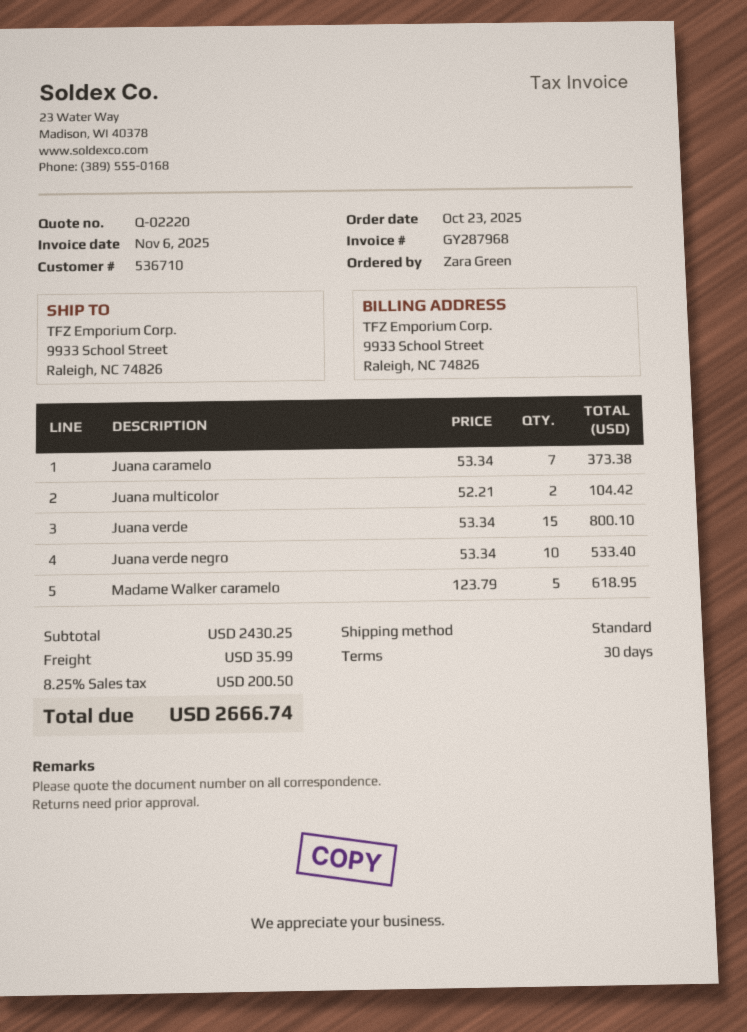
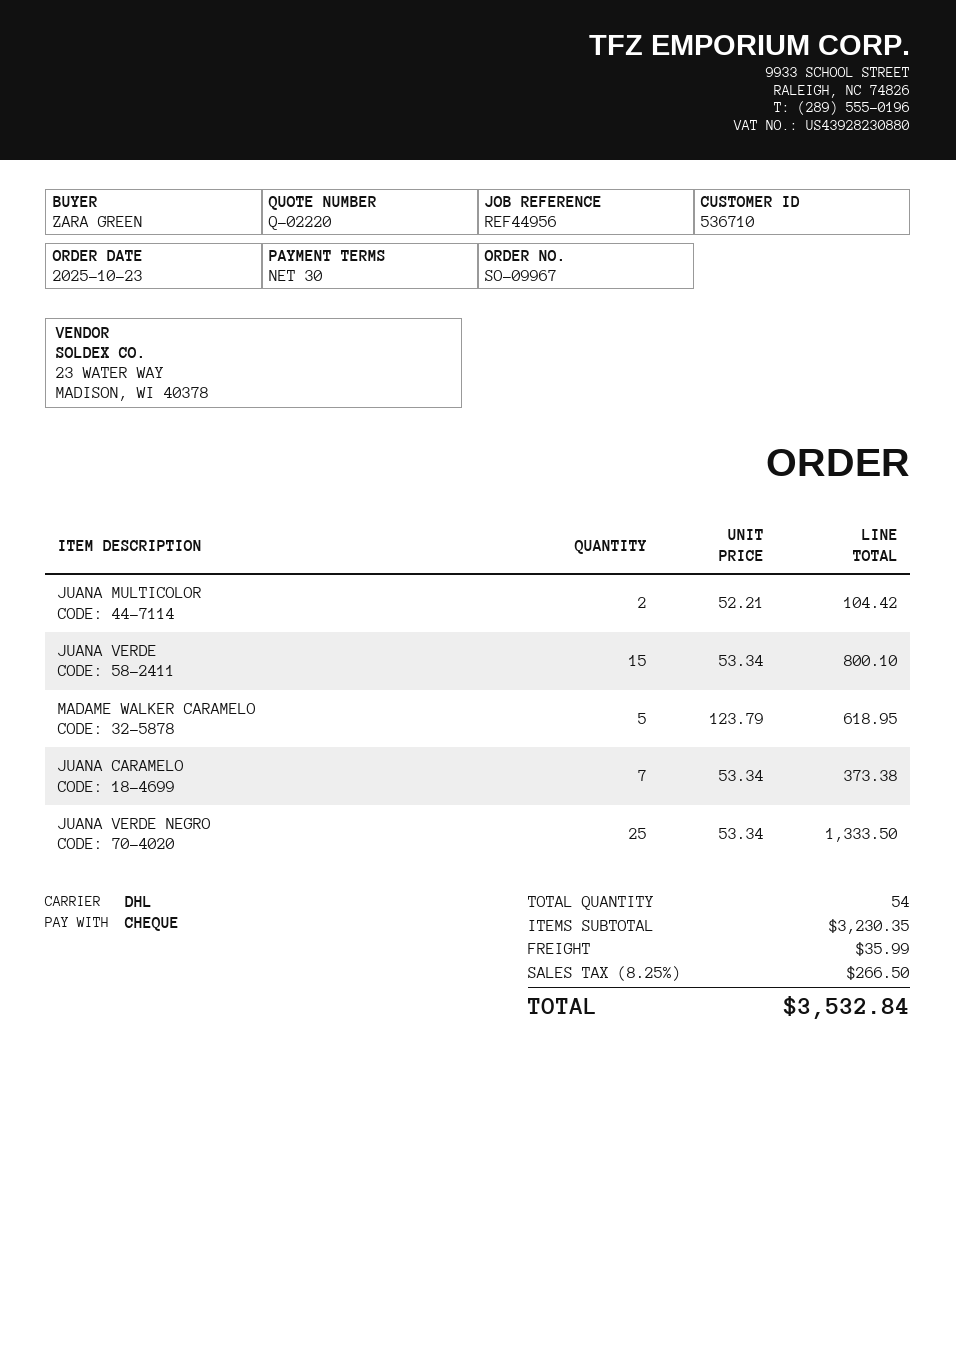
shipping method: standard -> DHL
Juana verde negro: 10 x 53.34 = 533.40 -> 25 x 53.34 = 1333.50
subtotal: 2430.25 -> 3230.35
tax: 8.25% = 200.50 -> 8.25% = 266.50
total: 2666.74 -> 3532.84

